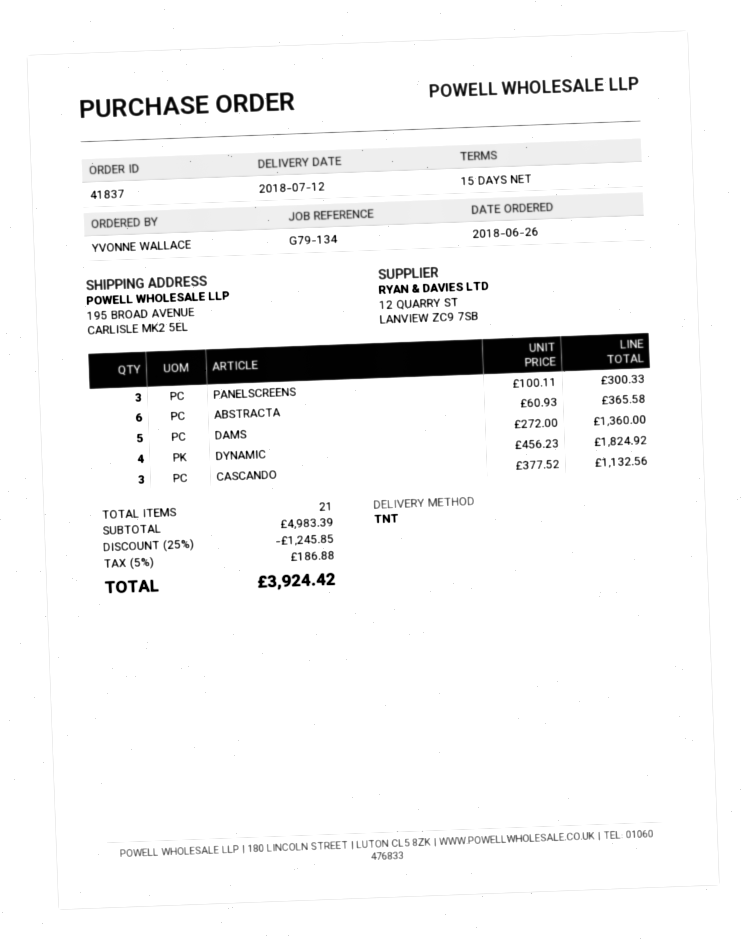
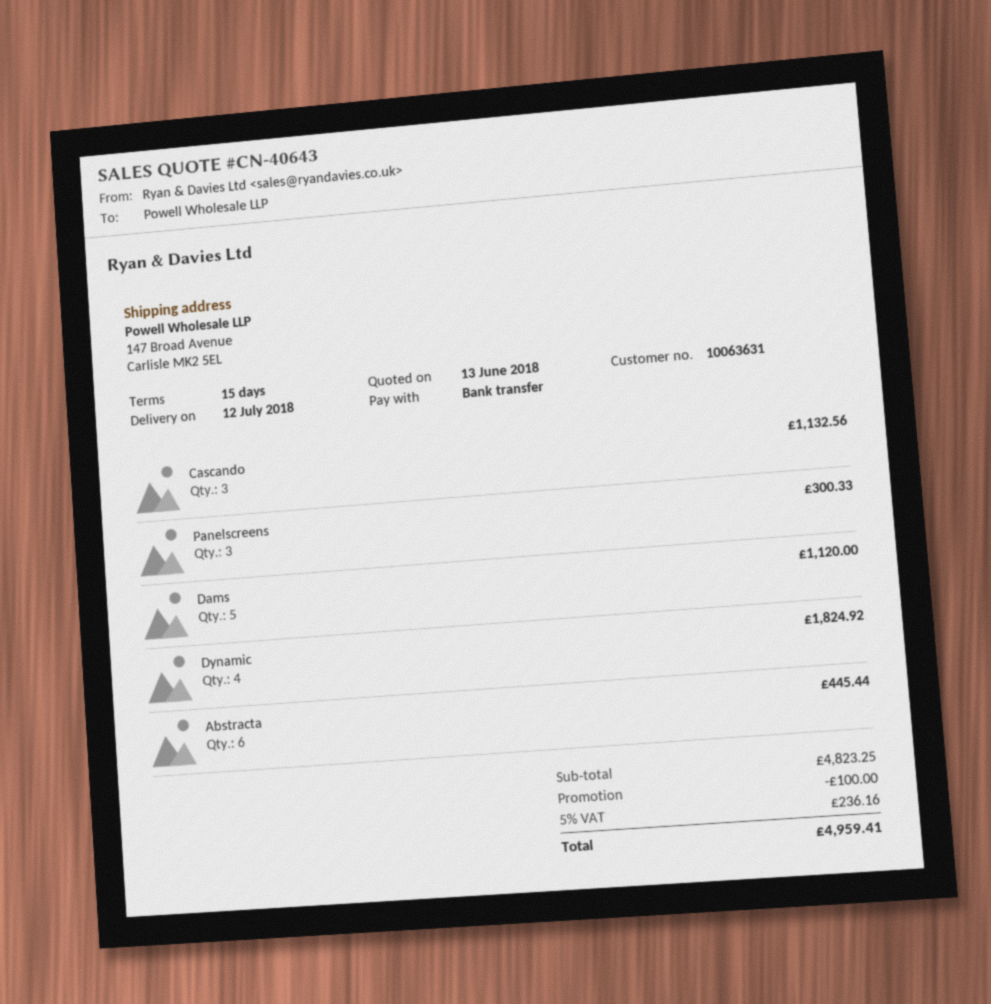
ship to: 195 BROAD AVENUE, CARLISLE MK2 5EL -> 147 Broad Avenue, Carlisle MK2 5EL
ABSTRACTA: 6 for 365.58 -> 6 for 445.44
DAMS: 5 for 1360.00 -> 5 for 1120.00
subtotal: 4983.39 -> 4823.25
discount: 1245.85 -> 100.00
tax: 5% = 186.88 -> 5% = 236.16
total: 3924.42 -> 4959.41

